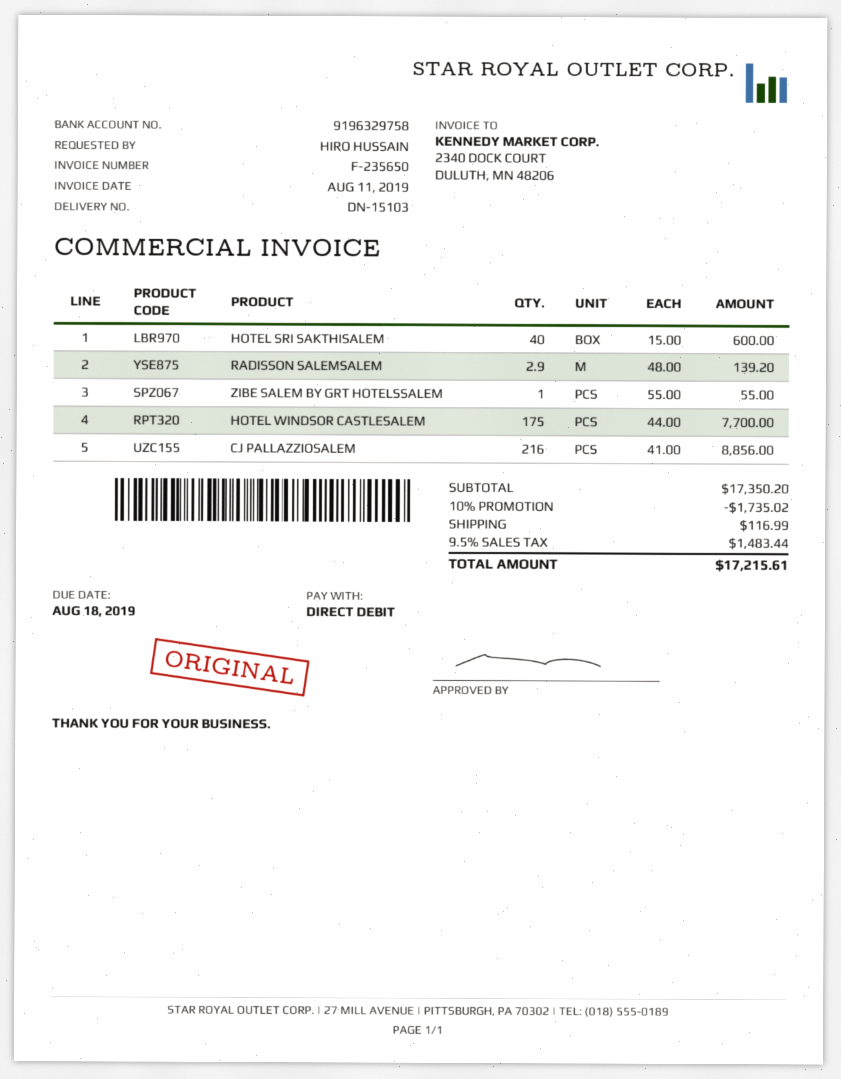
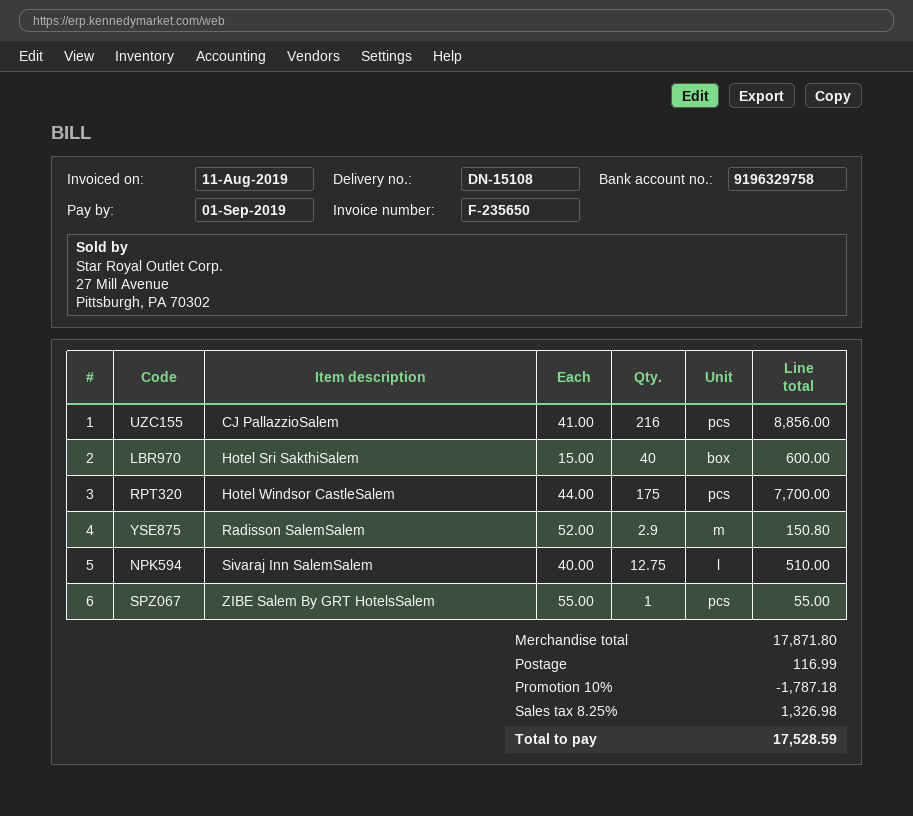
delivery note number: DN-15103 -> DN-15108
due date: 2019-08-18 -> 2019-09-01
RADISSON SALEMSALEM: 2.9 x 48.00 = 139.20 -> 2.9 x 52.00 = 150.80
Sivaraj Inn SalemSalem: none -> 12.75 x 40.00 = 510.00
subtotal: 17350.20 -> 17871.80
discount: 10% = 1735.02 -> 10% = 1787.18
tax: 9.5% = 1483.44 -> 8.25% = 1326.98
total: 17215.61 -> 17528.59

